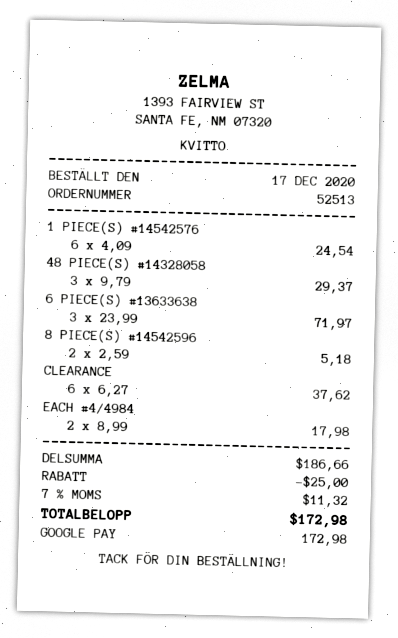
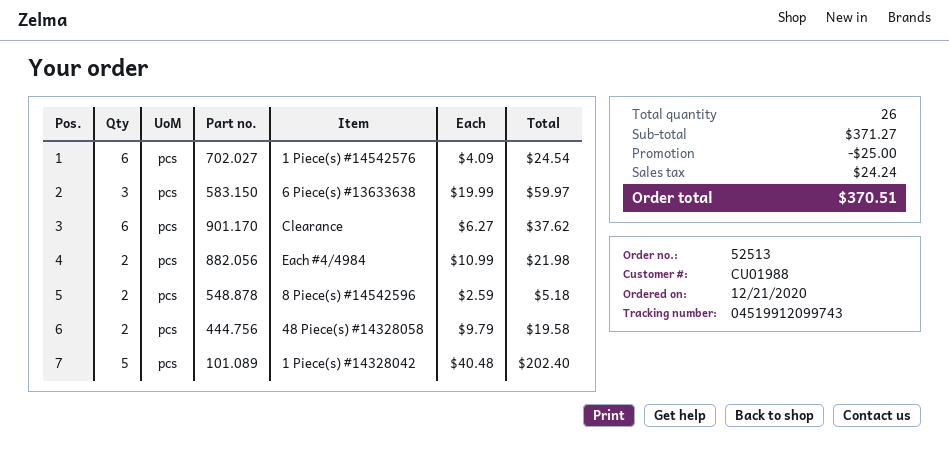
order date: 2020-12-17 -> 2020-12-21
48 PIECE(S) #14328058: 3 x 9.79 = 29.37 -> 2 x 9.79 = 19.58
6 PIECE(S) #13633638: 3 x 23.99 = 71.97 -> 3 x 19.99 = 59.97
EACH #4/4984: 2 x 8.99 = 17.98 -> 2 x 10.99 = 21.98
1 Piece(s) #14328042: none -> 5 x 40.48 = 202.40
subtotal: 186.66 -> 371.27
tax: 11.32 -> 24.24
total: 172.98 -> 370.51

